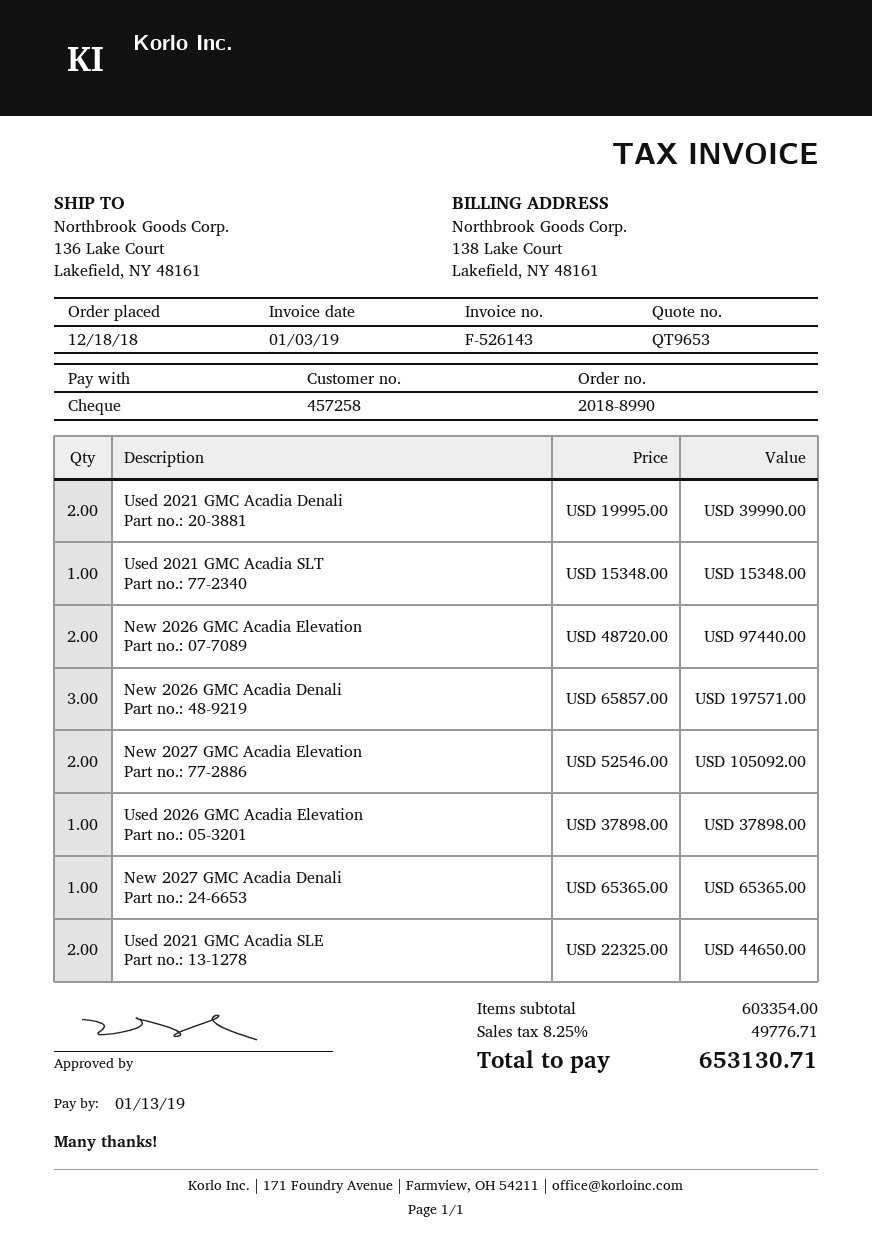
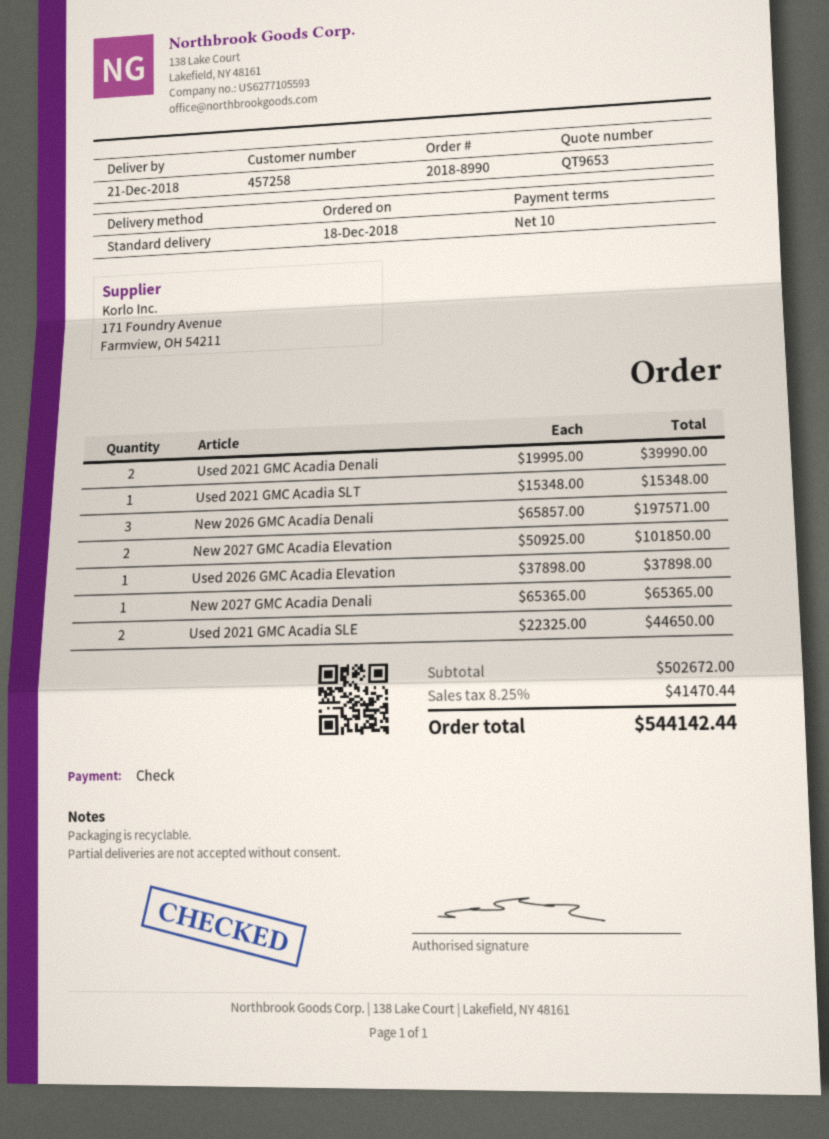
New 2026 GMC Acadia Elevation: 2 x 48720.00 = 97440.00 -> none
New 2027 GMC Acadia Elevation: 2 x 52546.00 = 105092.00 -> 2 x 50925.00 = 101850.00
subtotal: 603354.00 -> 502672.00
tax: 8.25% = 49776.71 -> 8.25% = 41470.44
total: 653130.71 -> 544142.44

